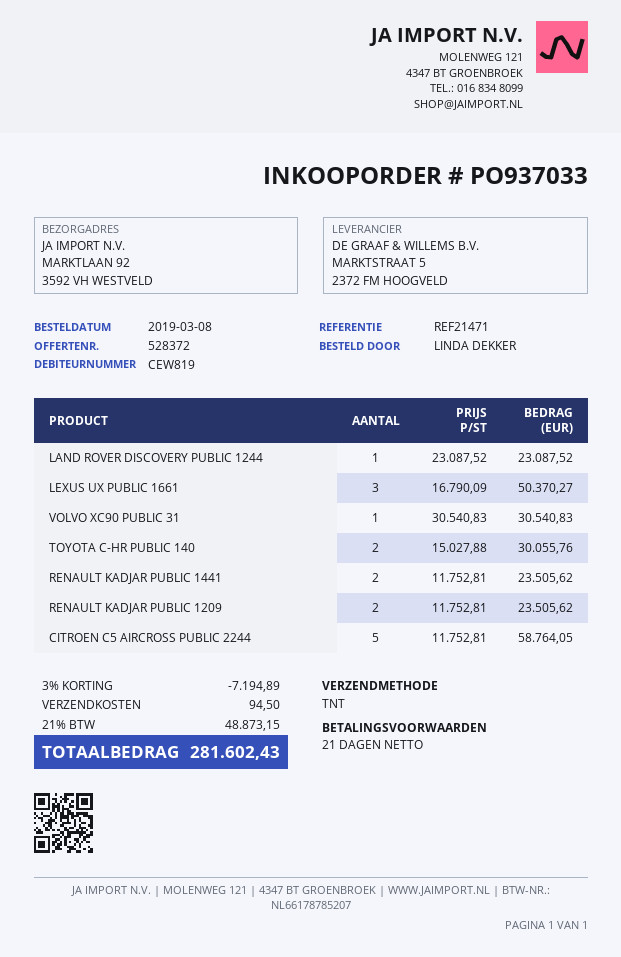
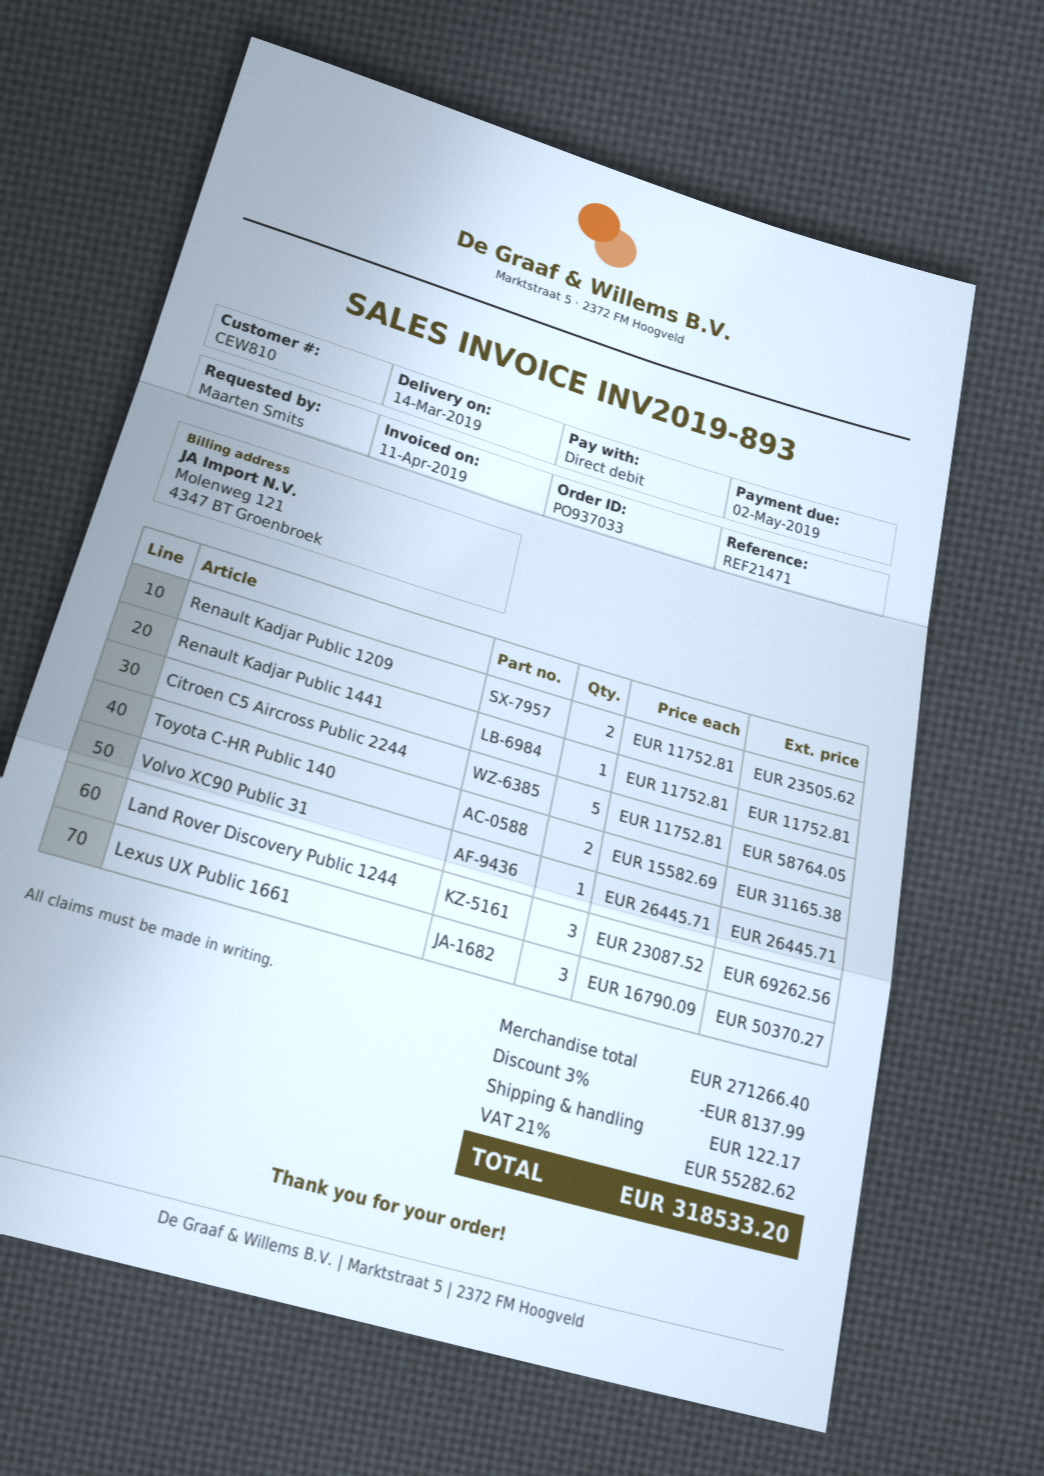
customer number: CEW819 -> CEW810
ordered by: LINDA DEKKER -> Maarten Smits
LAND ROVER DISCOVERY PUBLIC 1244: 1 x 23087.52 = 23087.52 -> 3 x 23087.52 = 69262.56
VOLVO XC90 PUBLIC 31: 1 x 30540.83 = 30540.83 -> 1 x 26445.71 = 26445.71
TOYOTA C-HR PUBLIC 140: 2 x 15027.88 = 30055.76 -> 2 x 15582.69 = 31165.38
RENAULT KADJAR PUBLIC 1441: 2 x 11752.81 = 23505.62 -> 1 x 11752.81 = 11752.81
discount: 3% = 7194.89 -> 3% = 8137.99
shipping: 94.50 -> 122.17
tax: 21% = 48873.15 -> 21% = 55282.62
total: 281602.43 -> 318533.20

